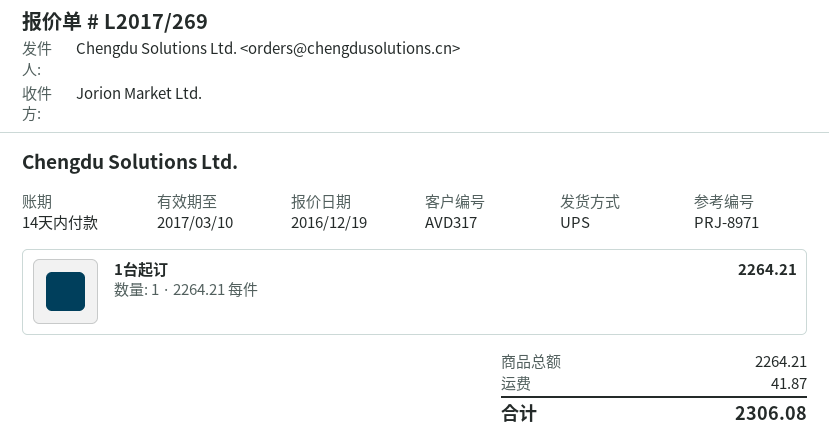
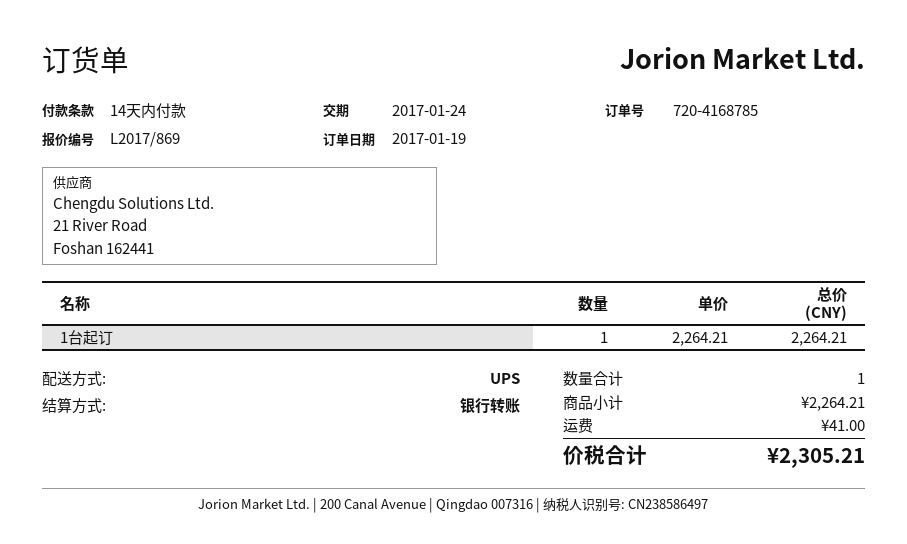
quote number: L2017/269 -> L2017/869
shipping: 41.87 -> 41.00
total: 2306.08 -> 2305.21

